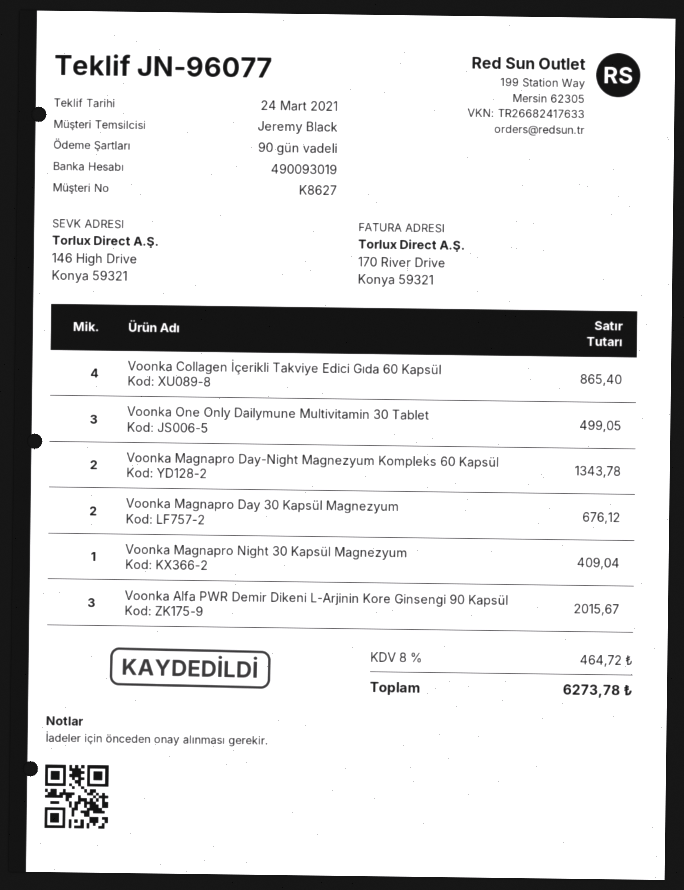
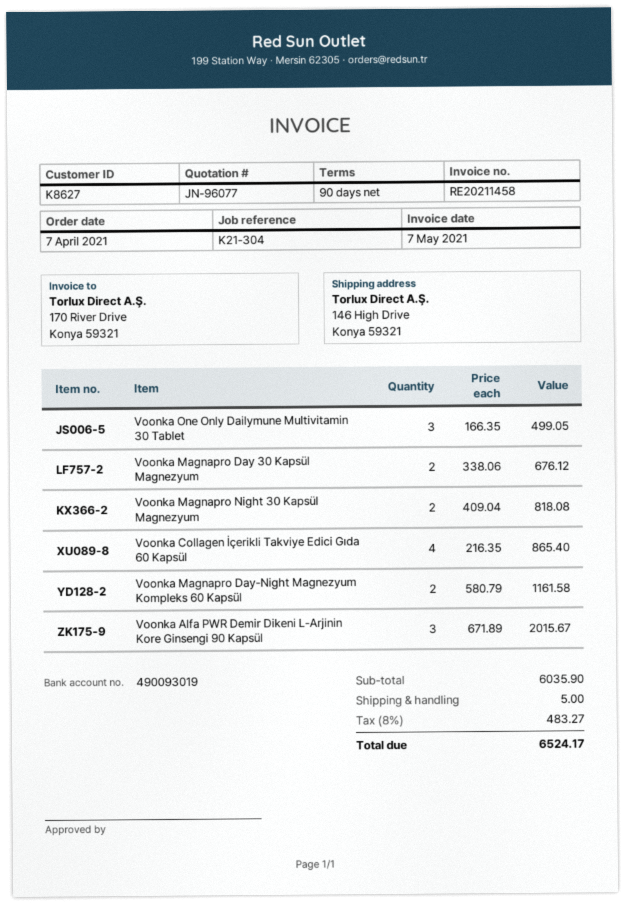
Voonka Magnapro Day-Night Magnezyum Kompleks 60 Kapsül: 2 for 1343.78 -> 2 for 1161.58
Voonka Magnapro Night 30 Kapsül Magnezyum: 1 for 409.04 -> 2 for 818.08
shipping: none -> 5.00
tax: 8% = 464.72 -> 8% = 483.27
total: 6273.78 -> 6524.17

